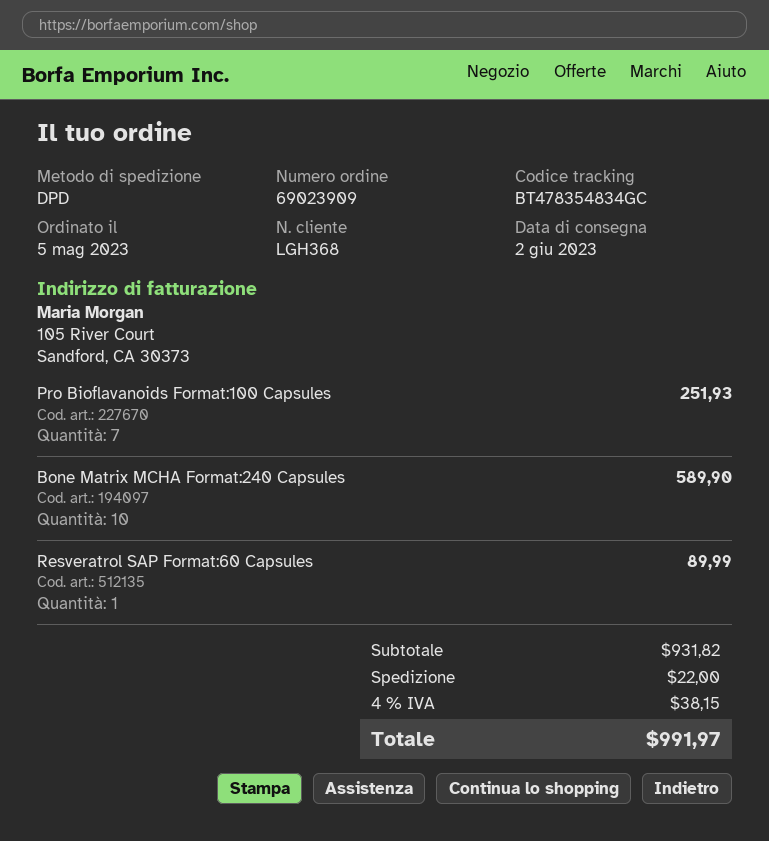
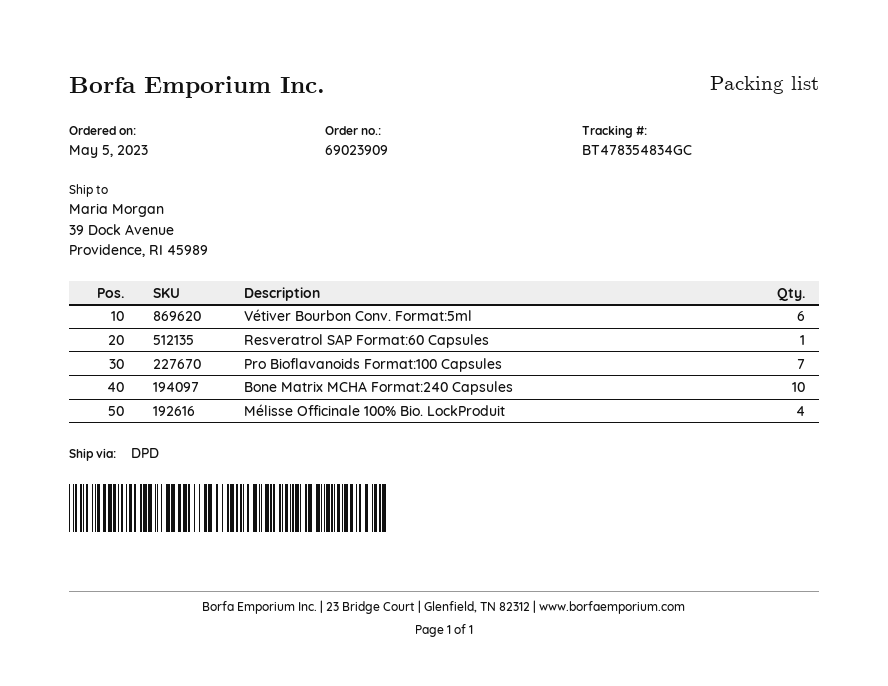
Vétiver Bourbon Conv. Format:5ml: none -> 6
Mélisse Officinale 100% Bio. LockProduit: none -> 4

